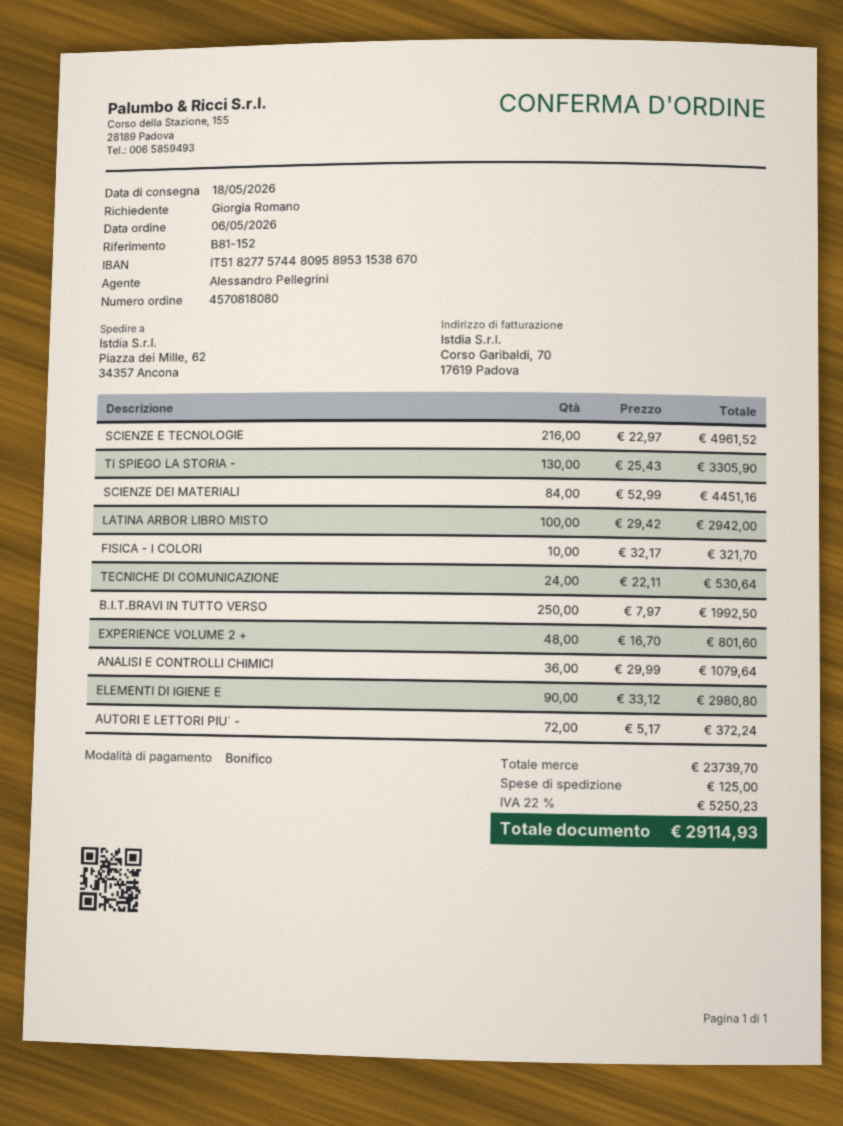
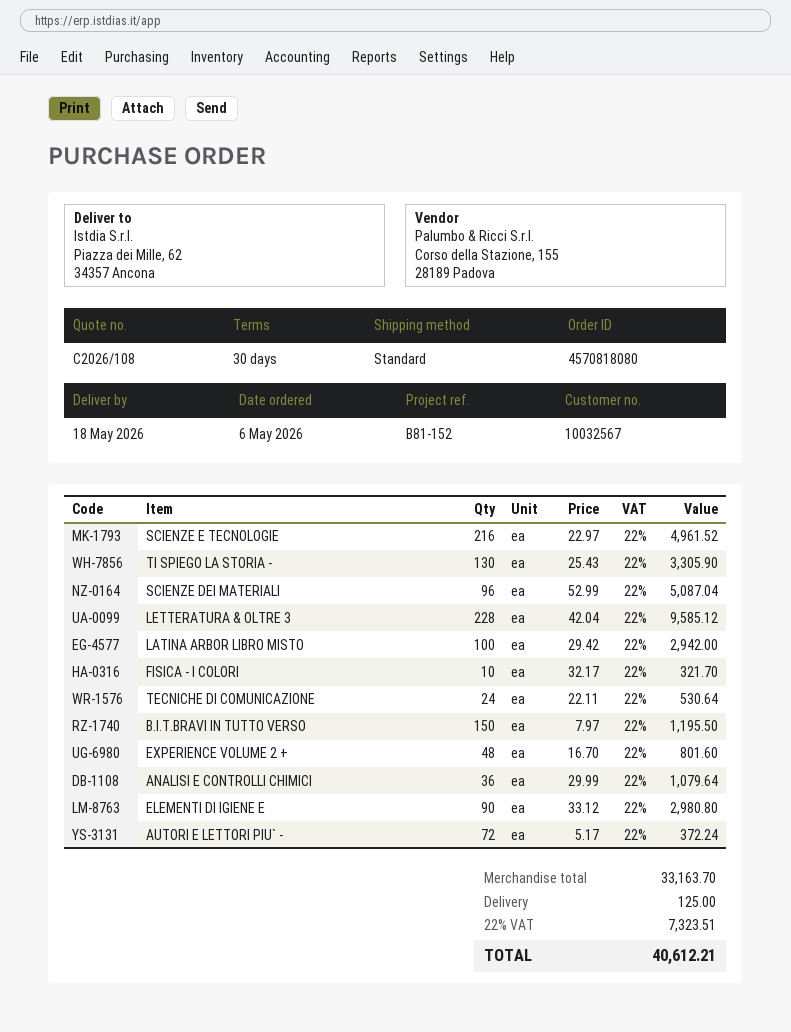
SCIENZE DEI MATERIALI: 84 x 52.99 = 4451.16 -> 96 x 52.99 = 5087.04
B.I.T.BRAVI IN TUTTO VERSO: 250 x 7.97 = 1992.50 -> 150 x 7.97 = 1195.50
LETTERATURA & OLTRE 3: none -> 228 x 42.04 = 9585.12
subtotal: 23739.70 -> 33163.70
tax: 22% = 5250.23 -> 22% = 7323.51
total: 29114.93 -> 40612.21

